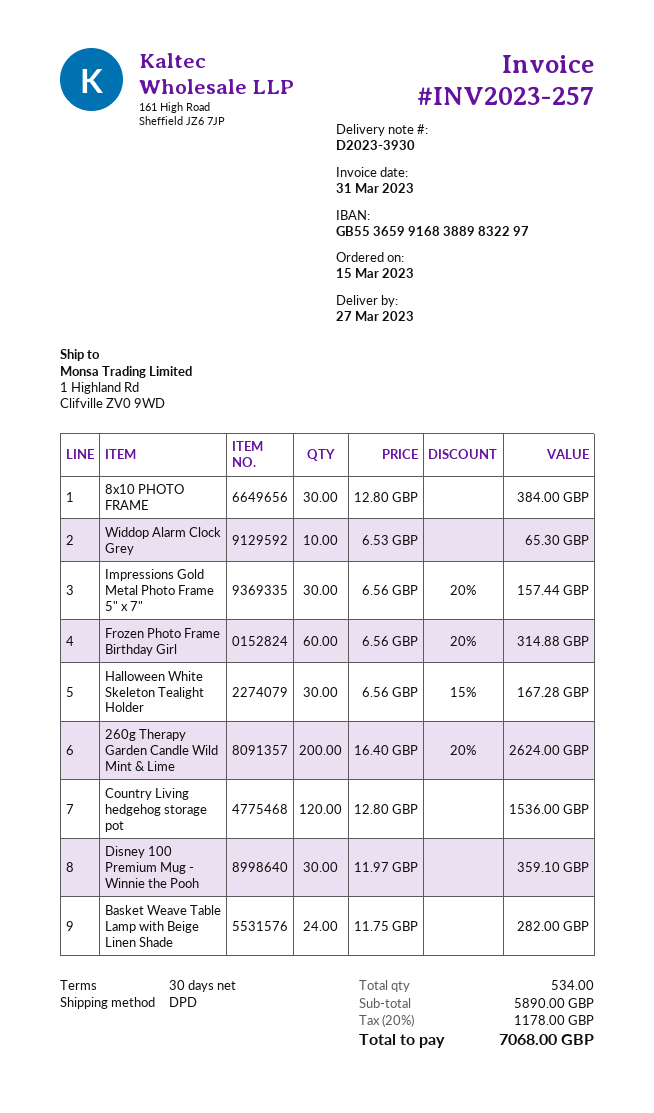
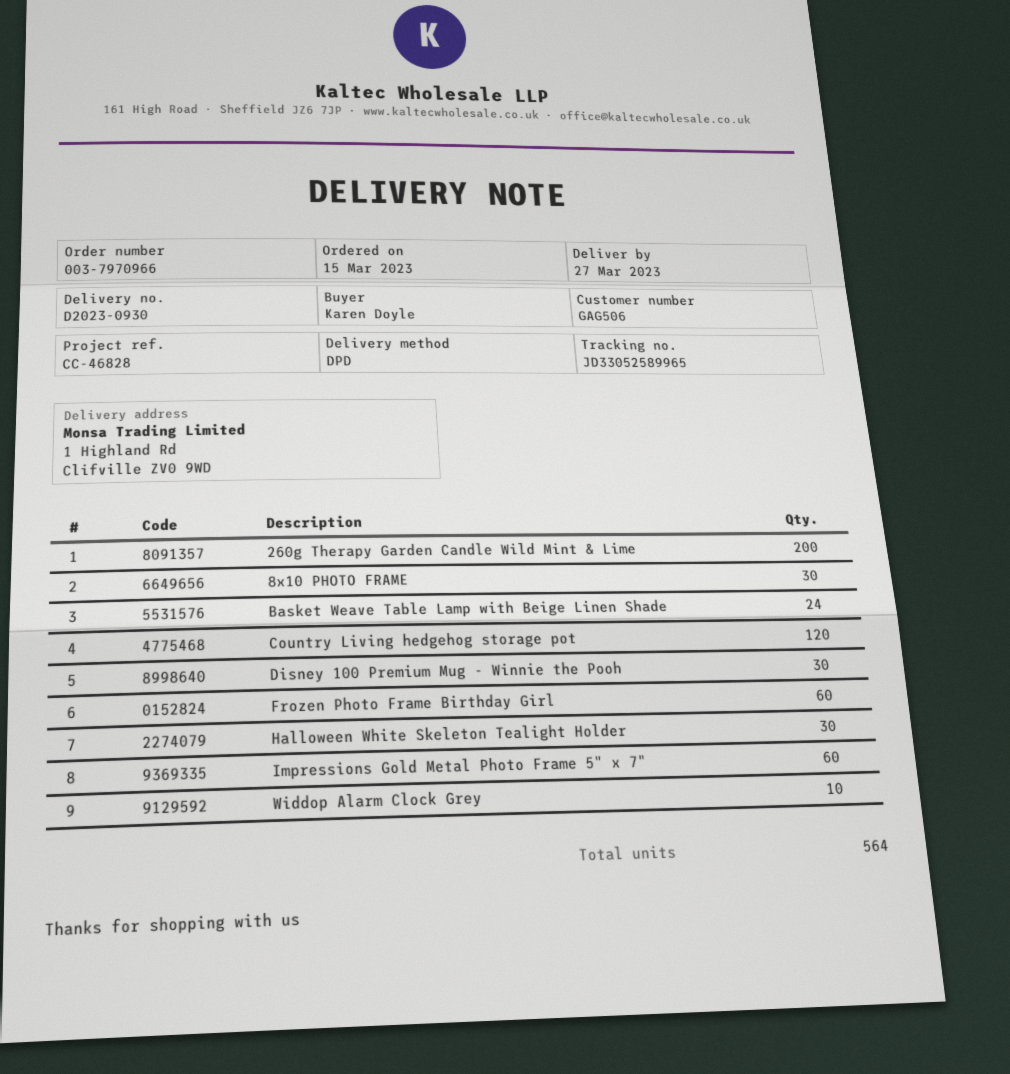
delivery note number: D2023-3930 -> D2023-0930
Impressions Gold Metal Photo Frame 5" x 7": 30 -> 60
total quantity: 534 -> 564

